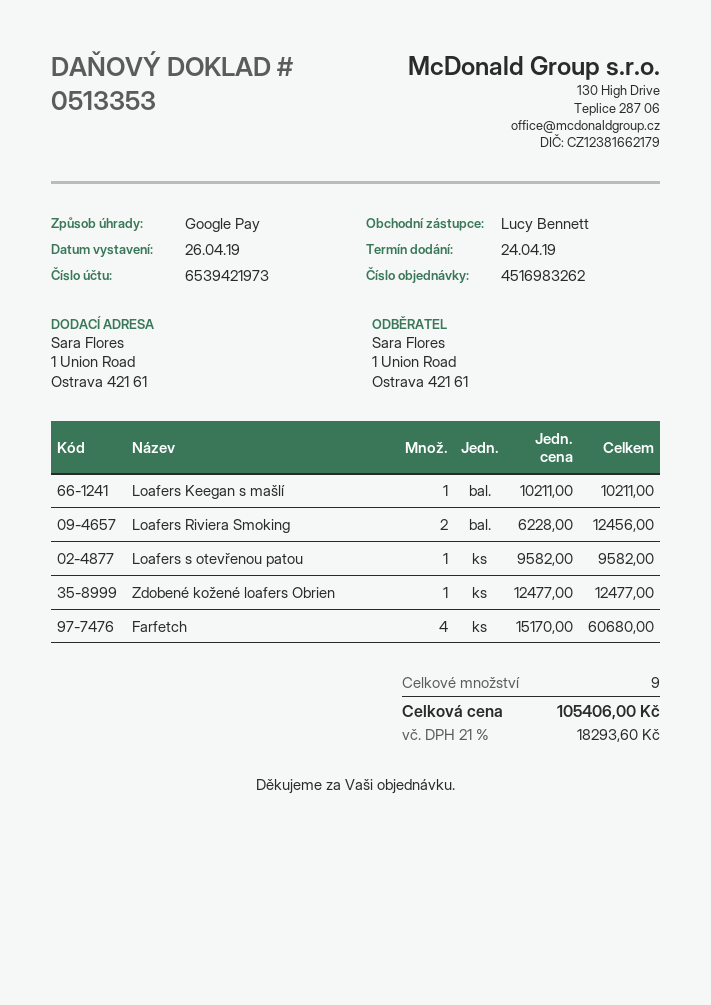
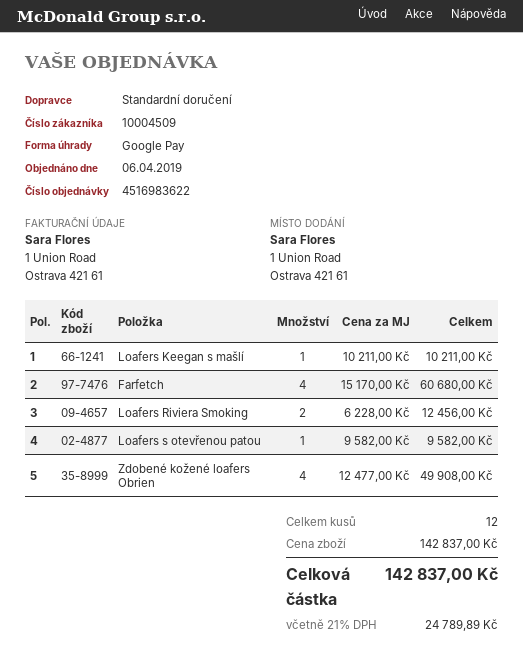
order number: 4516983262 -> 4516983622
Zdobené kožené loafers Obrien: 1 x 12477.00 = 12477.00 -> 4 x 12477.00 = 49908.00
total quantity: 9 -> 12
tax: 21% = 18293.60 -> 21% = 24789.89
total: 105406.00 -> 142837.00

